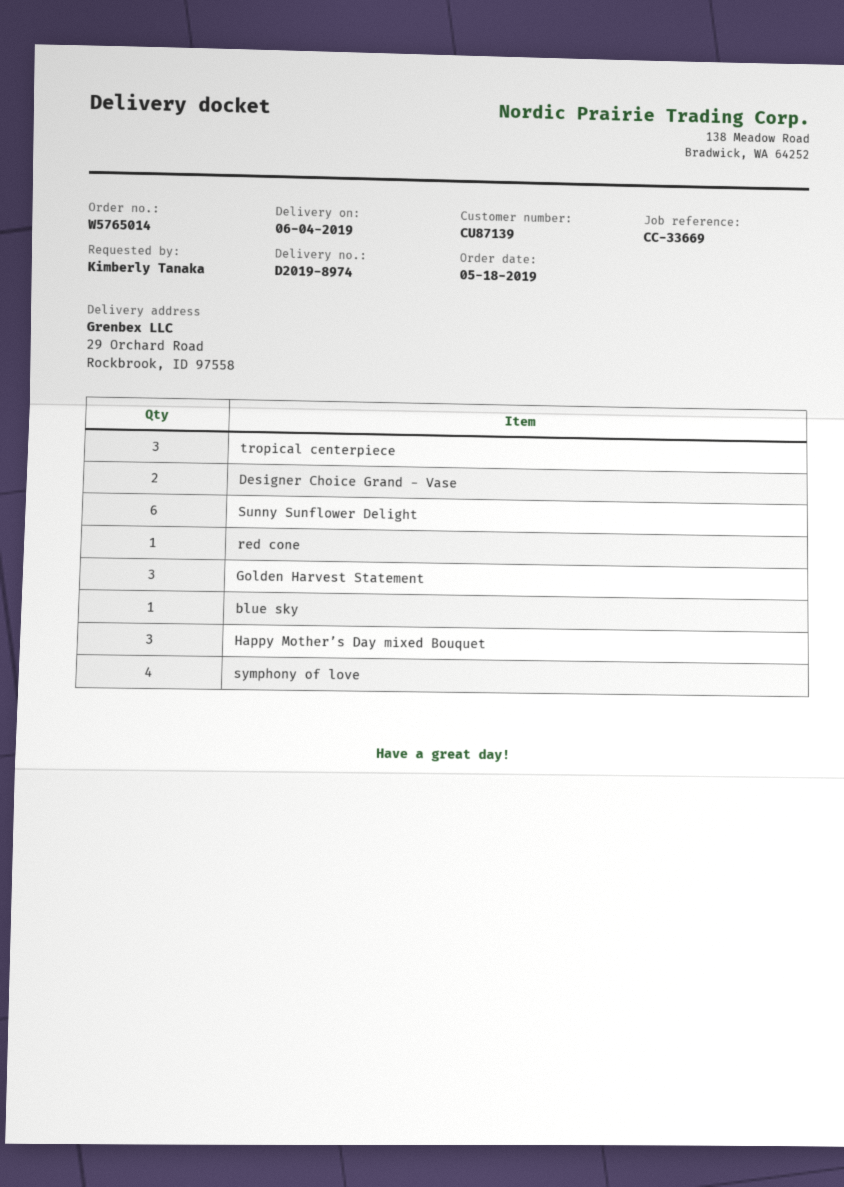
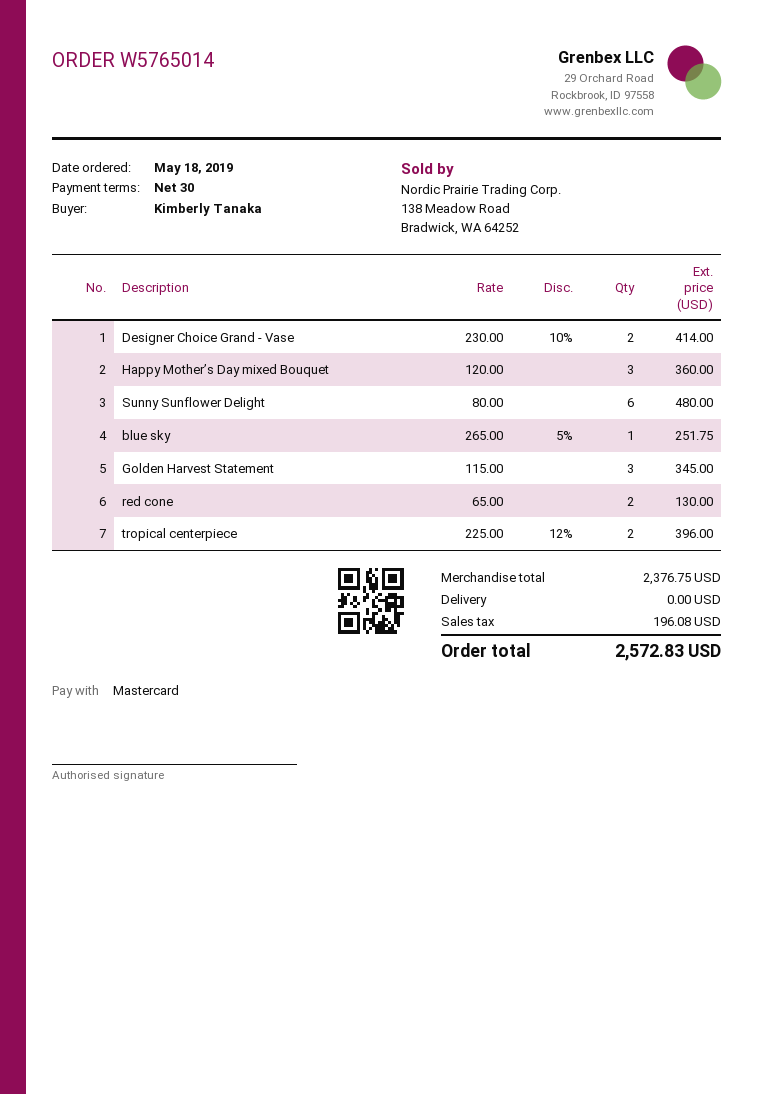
tropical centerpiece: 3 -> 2
red cone: 1 -> 2
symphony of love: 4 -> none

